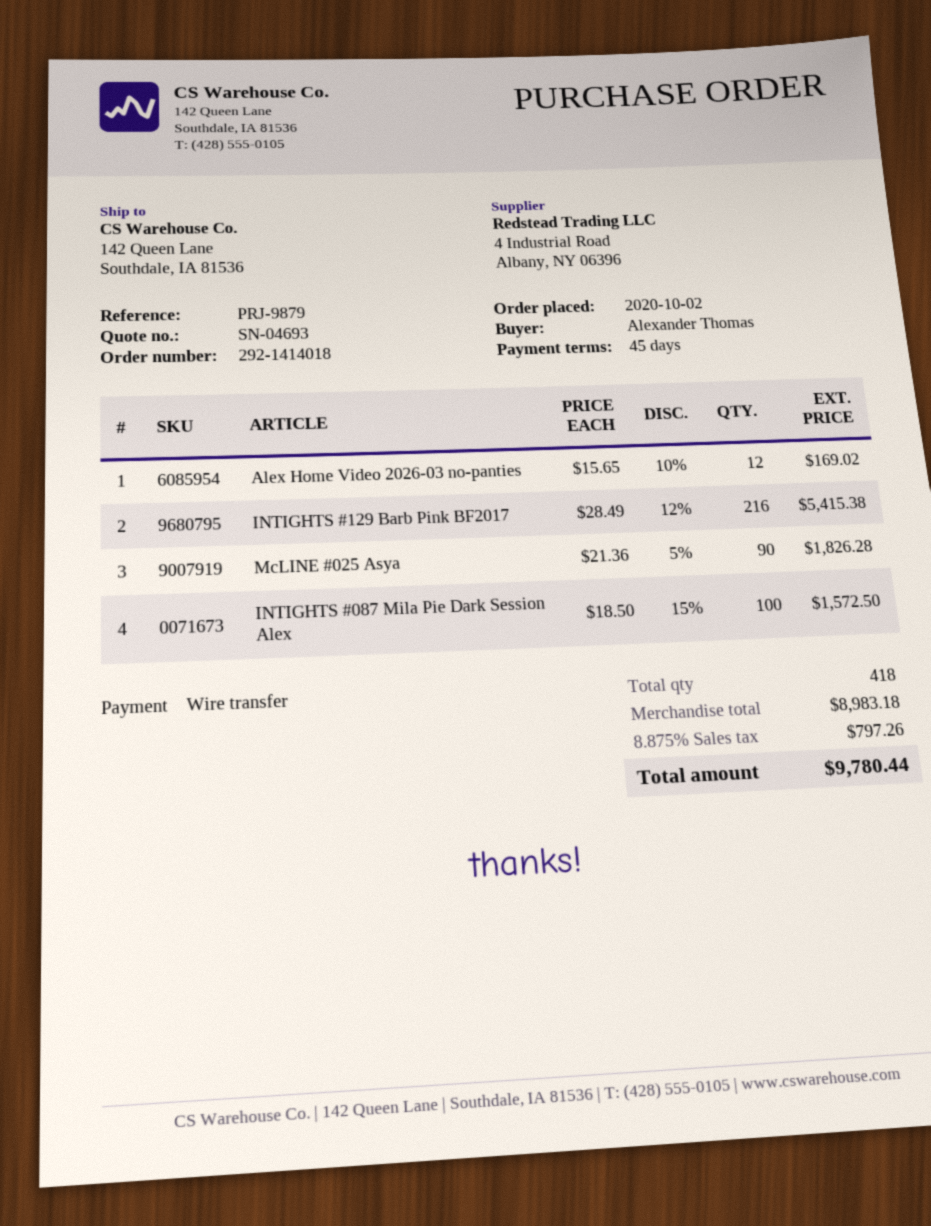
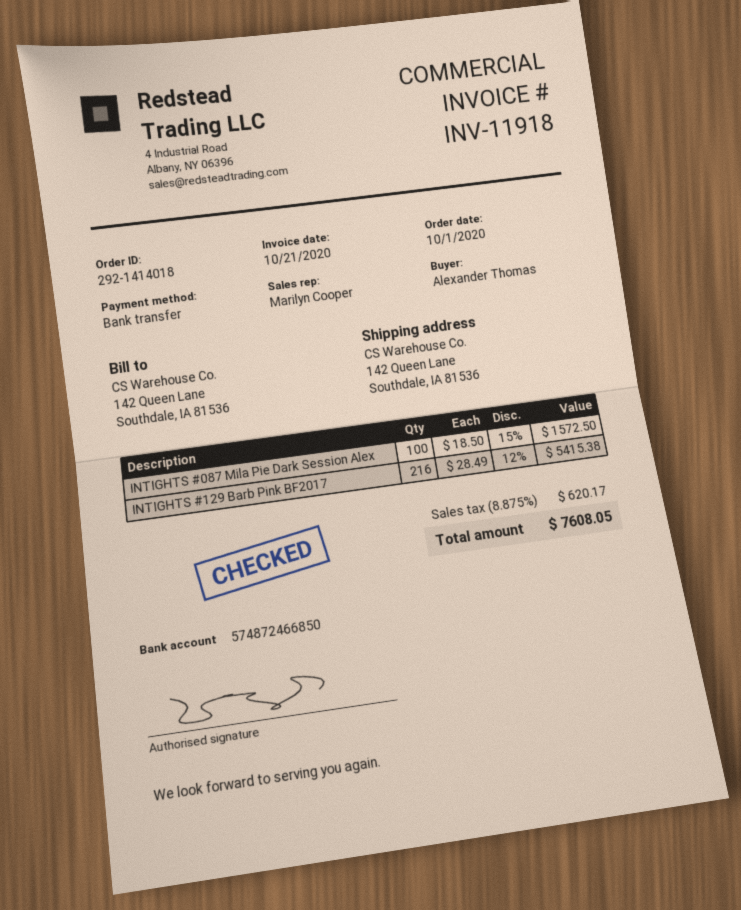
order date: 2020-10-02 -> 2020-10-01
Alex Home Video 2026-03 no-panties: 12 x 15.65 - 10% = 169.02 -> none
McLINE #025 Asya: 90 x 21.36 - 5% = 1826.28 -> none
tax: 8.875% = 797.26 -> 8.875% = 620.17
total: 9780.44 -> 7608.05

